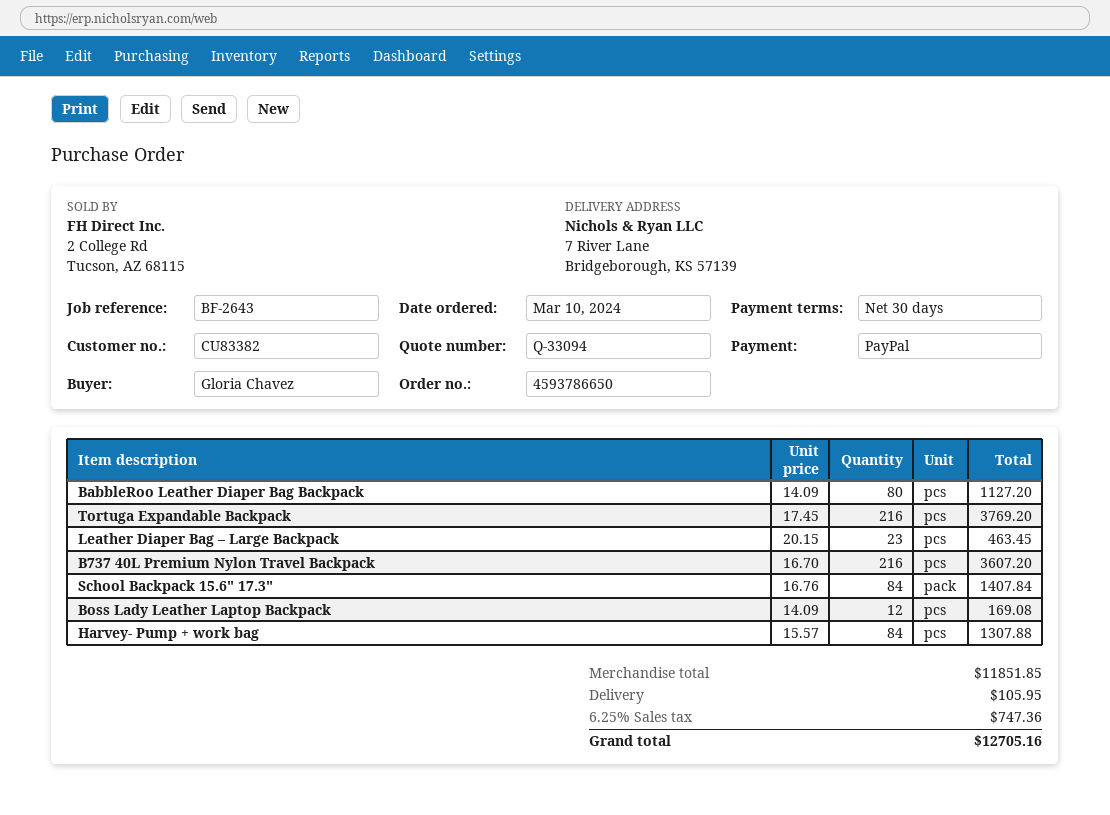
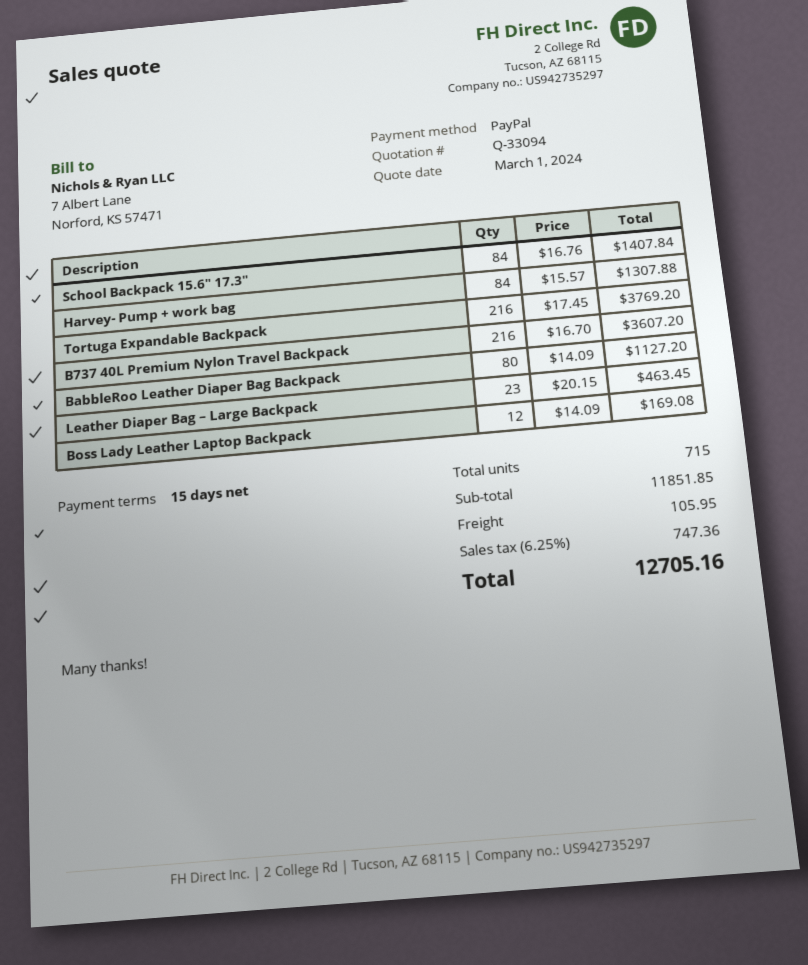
payment terms: 30 days -> 15 days

